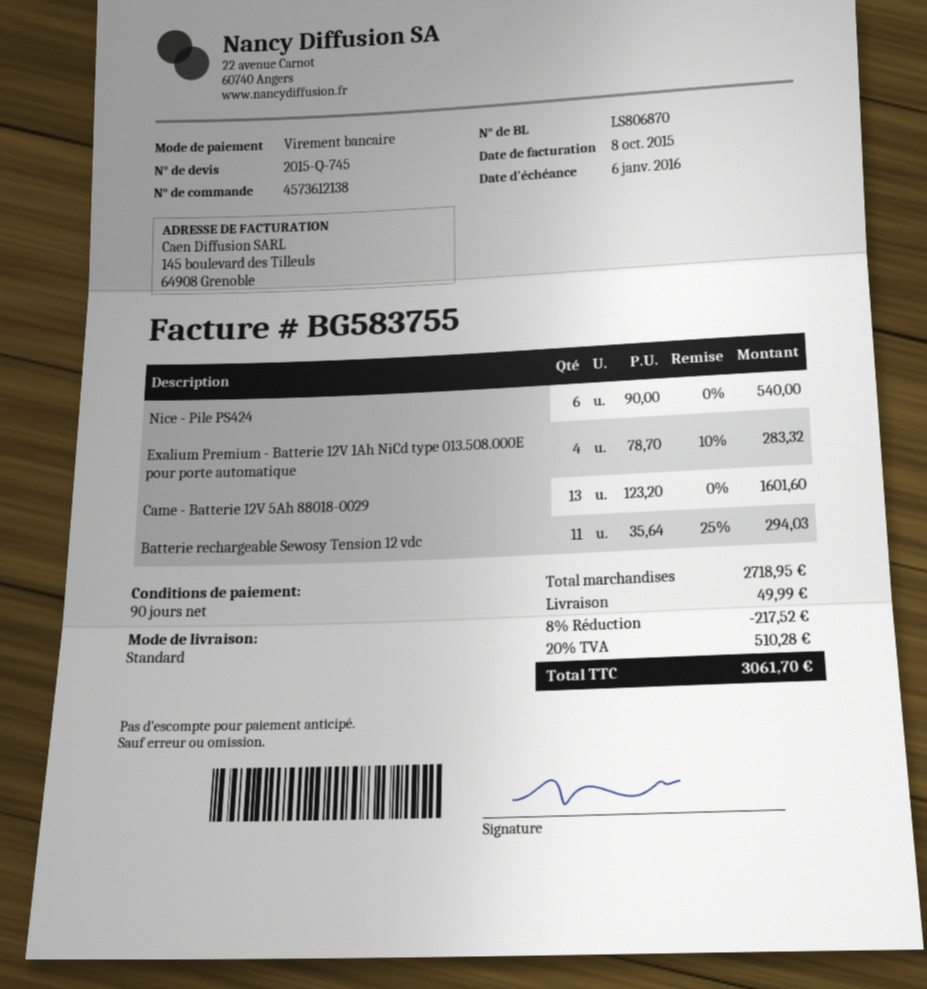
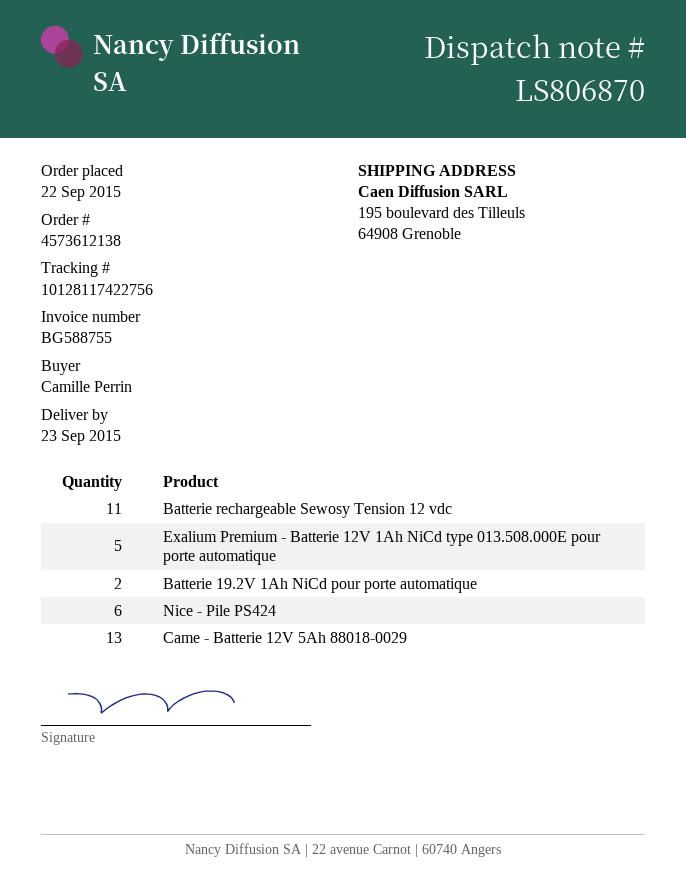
invoice number: BG583755 -> BG588755
Exalium Premium - Batterie 12V 1Ah NiCd type 013.508.000E pour porte automatique: 4 -> 5
Batterie 19.2V 1Ah NiCd pour porte automatique: none -> 2

